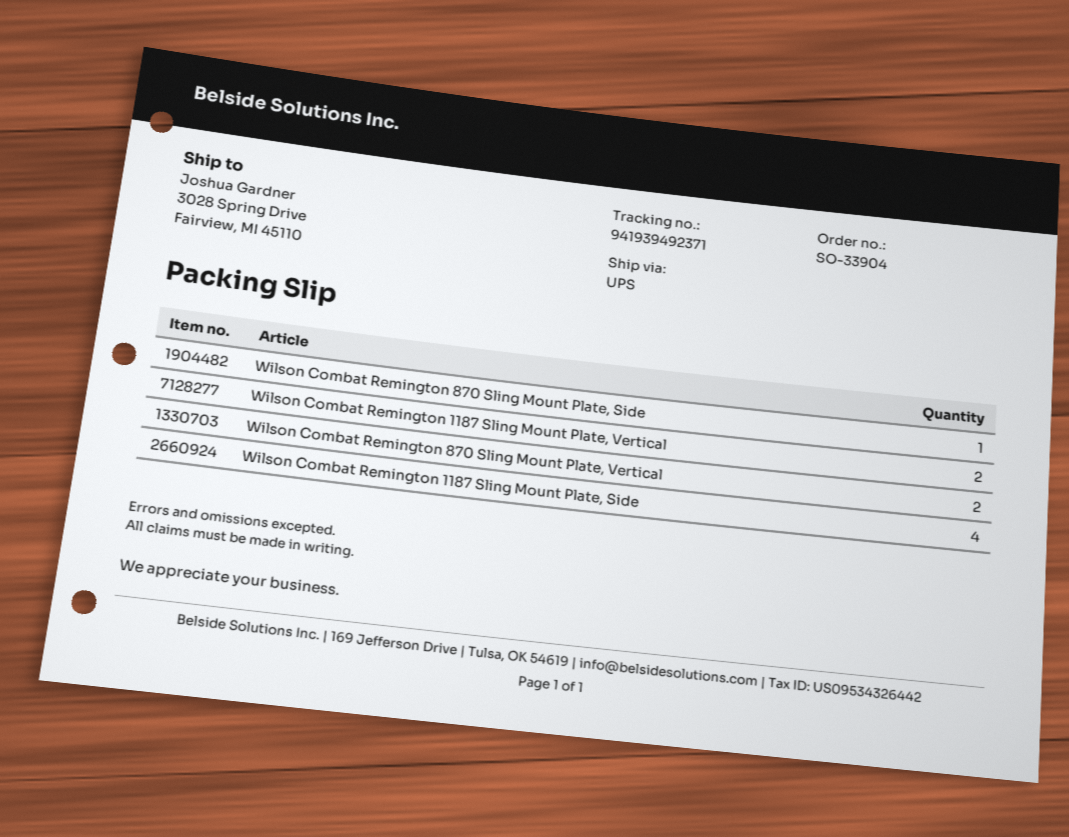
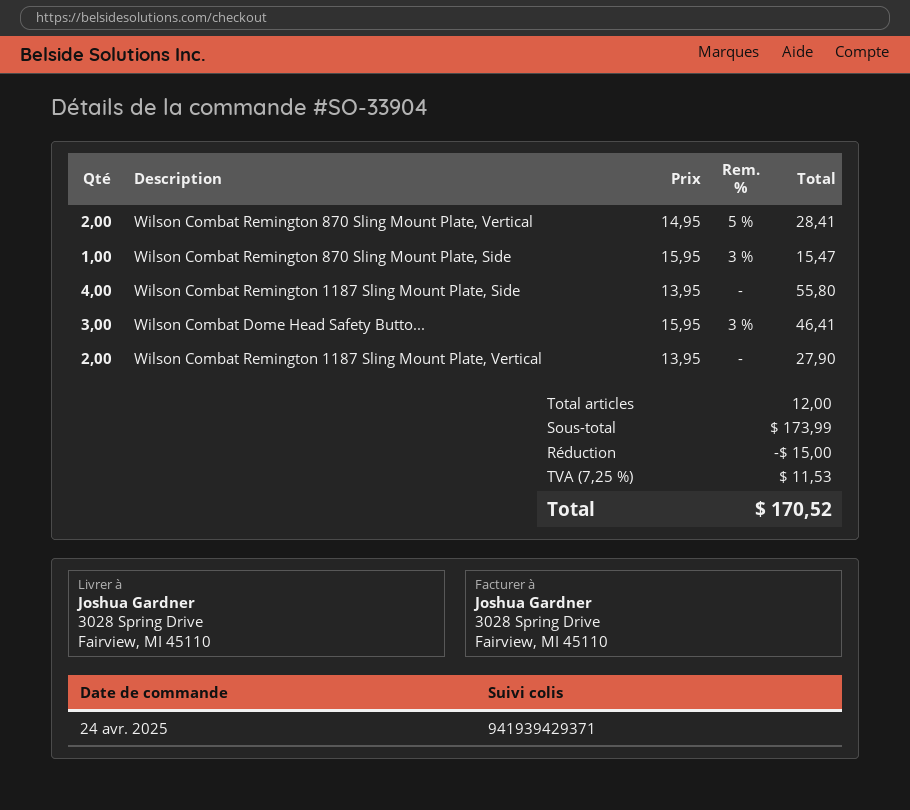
tracking number: 941939492371 -> 941939429371
Wilson Combat Dome Head Safety Butto...: none -> 3

